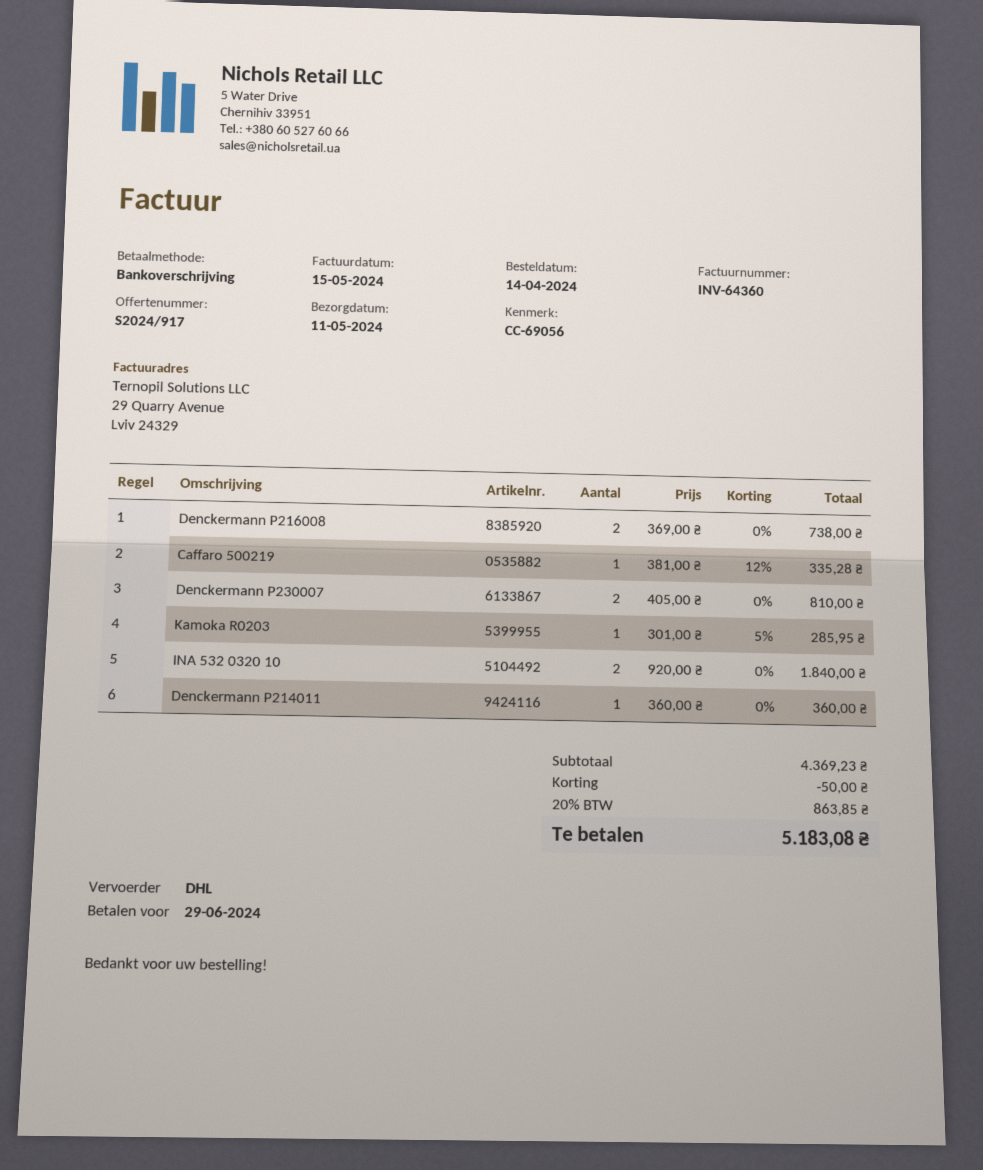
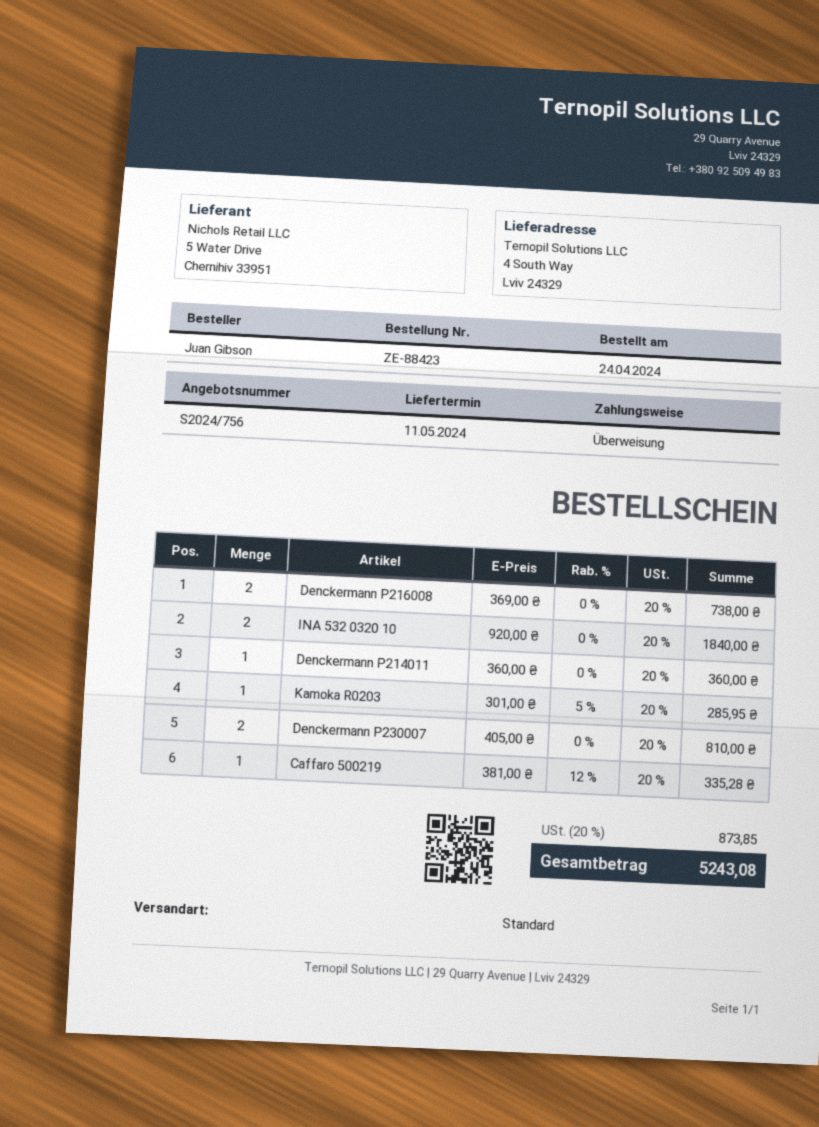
quote number: S2024/917 -> S2024/756
order date: 2024-04-14 -> 2024-04-24
shipping method: DHL -> standard
discount: 50.00 -> none
tax: 20% = 863.85 -> 20% = 873.85
total: 5183.08 -> 5243.08

